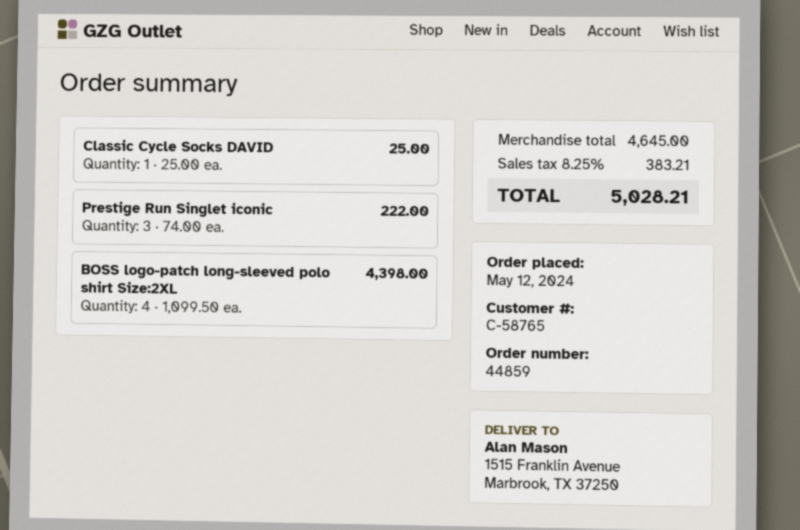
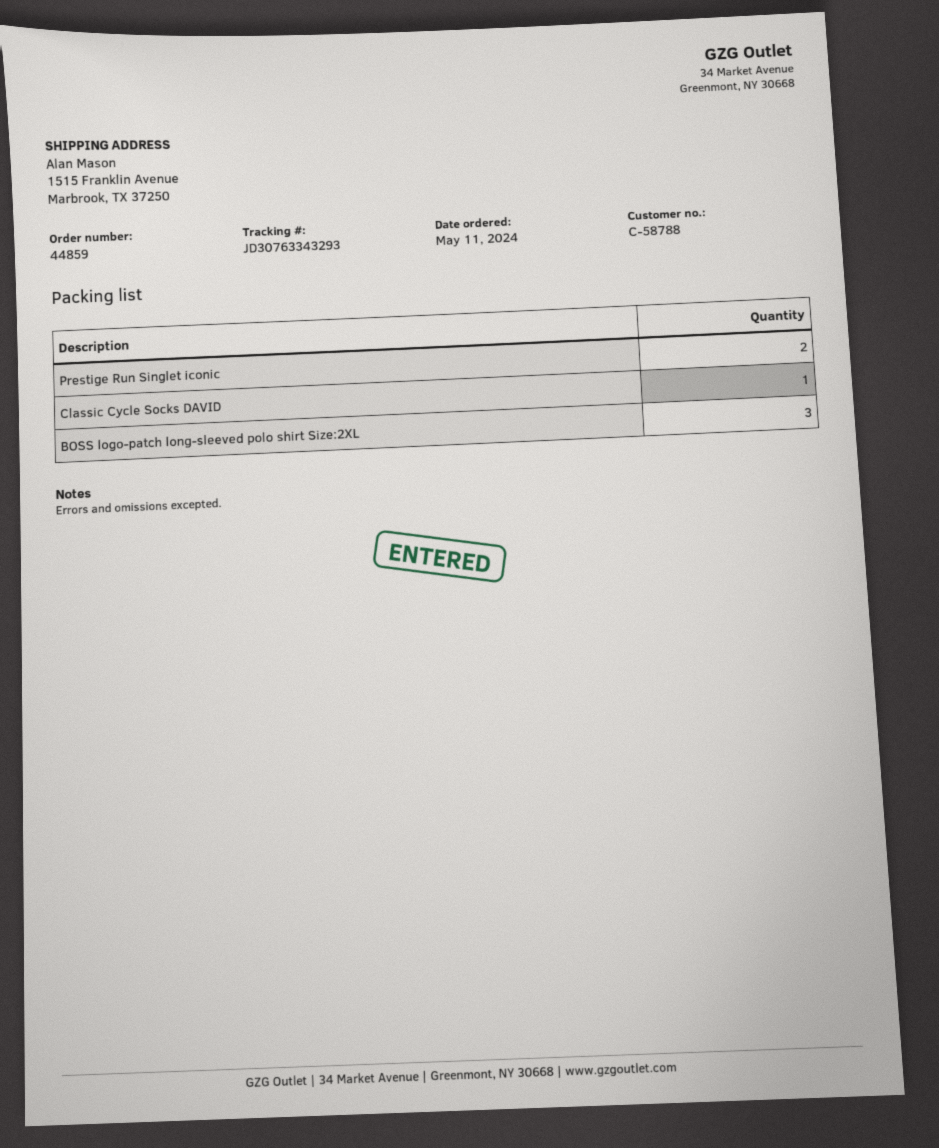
order date: 2024-05-12 -> 2024-05-11
customer number: C-58765 -> C-58788
Prestige Run Singlet iconic: 3 -> 2
BOSS logo-patch long-sleeved polo shirt Size:2XL: 4 -> 3

